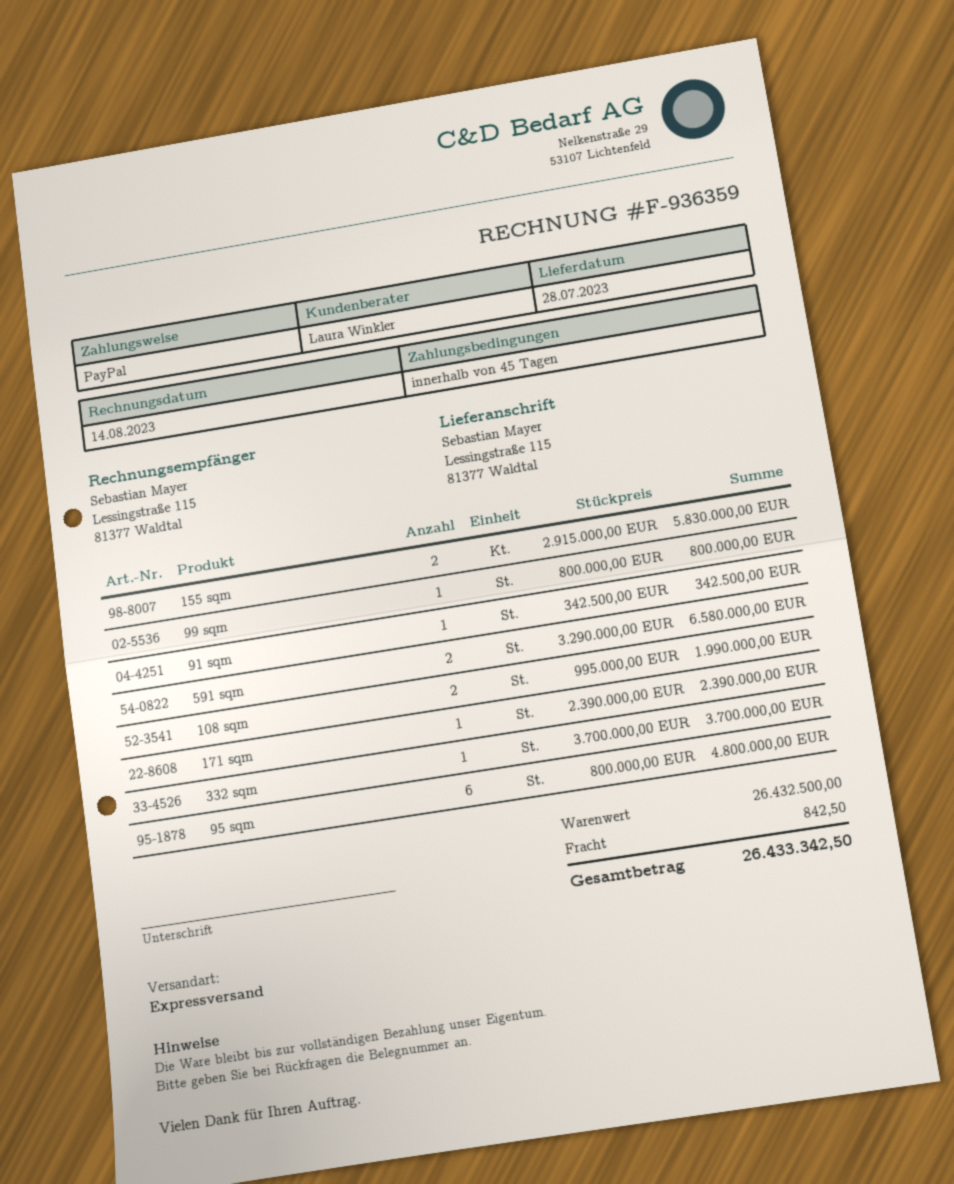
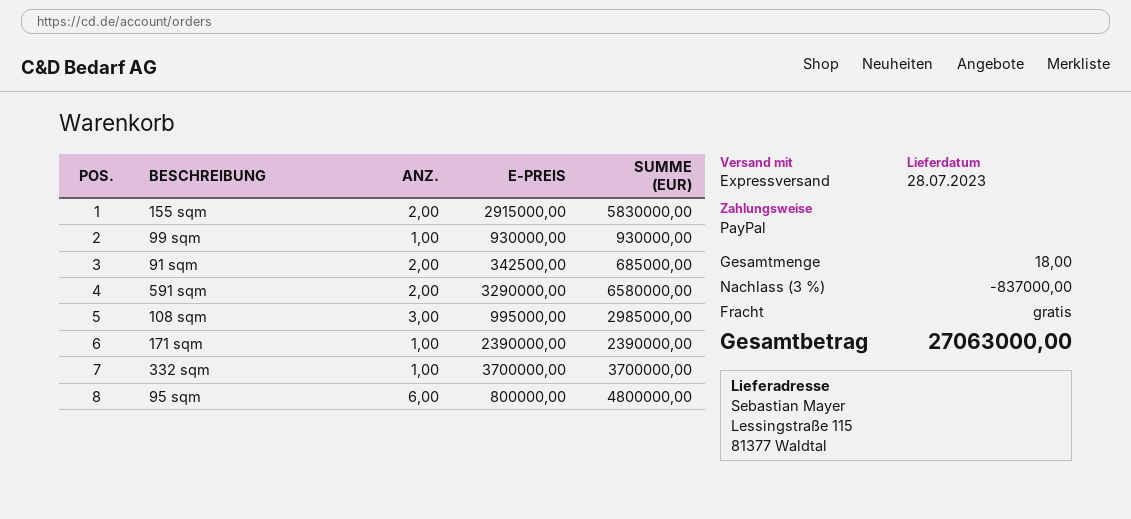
99 sqm: 1 x 800000.00 = 800000.00 -> 1 x 930000.00 = 930000.00
91 sqm: 1 x 342500.00 = 342500.00 -> 2 x 342500.00 = 685000.00
108 sqm: 2 x 995000.00 = 1990000.00 -> 3 x 995000.00 = 2985000.00
discount: none -> 3% = 837000.00
shipping: 842.50 -> 0.00
total: 26433342.50 -> 27063000.00

